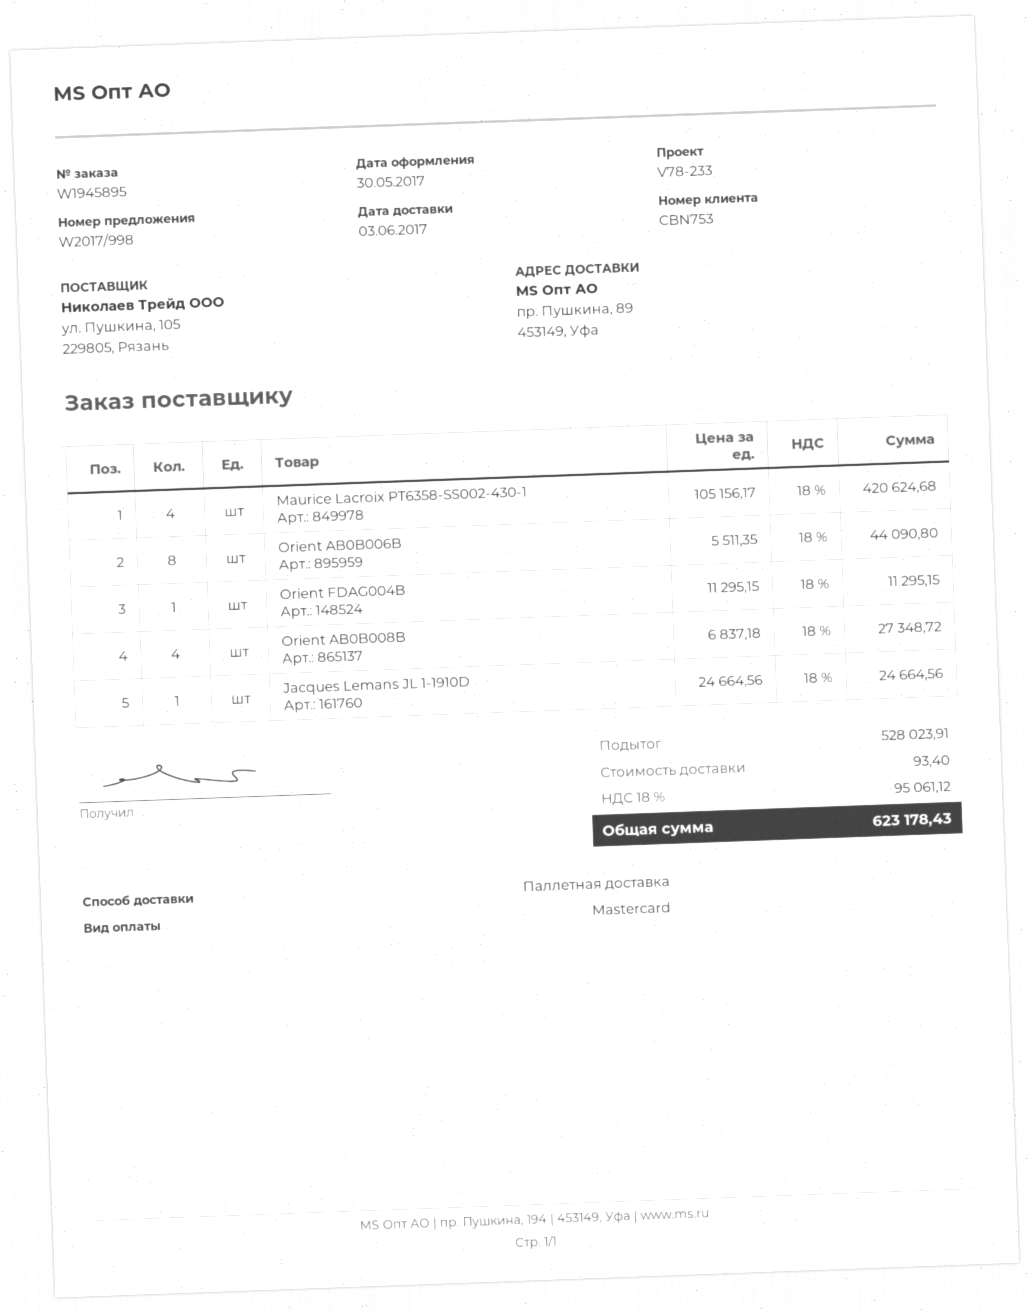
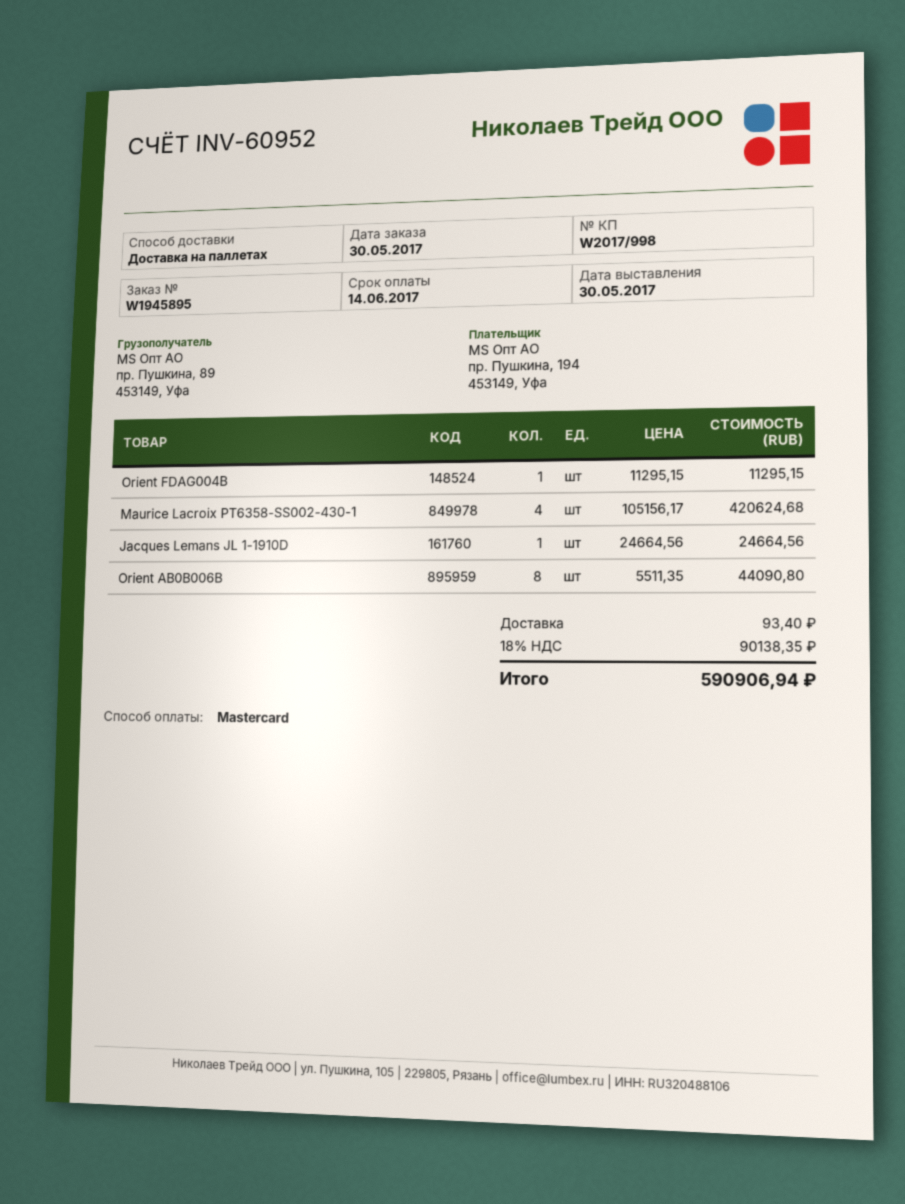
Orient AB0B008B: 4 x 6837.18 = 27348.72 -> none
tax: 18% = 95061.12 -> 18% = 90138.35
total: 623178.43 -> 590906.94

